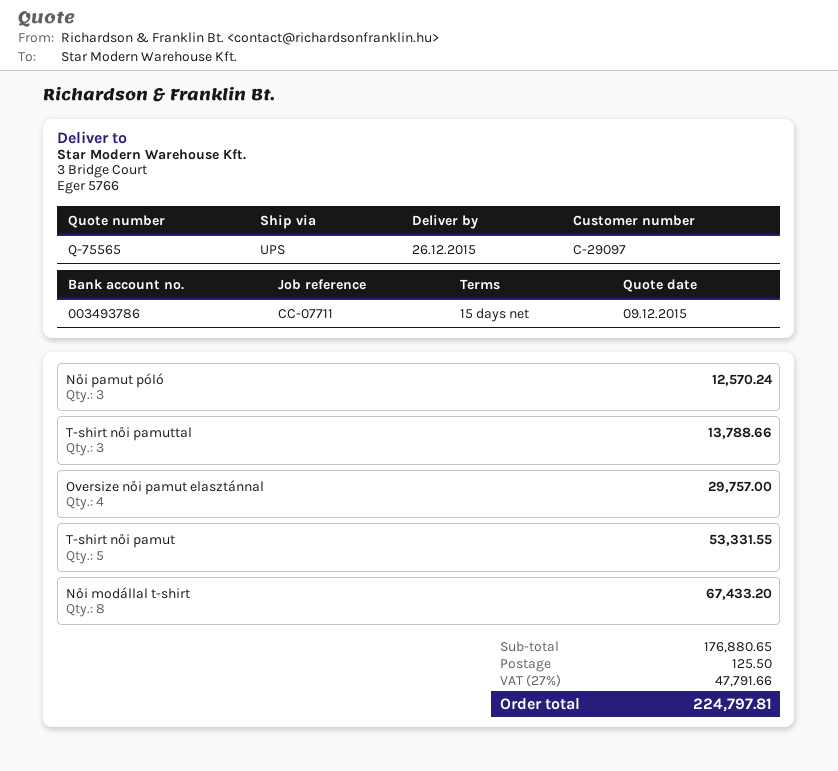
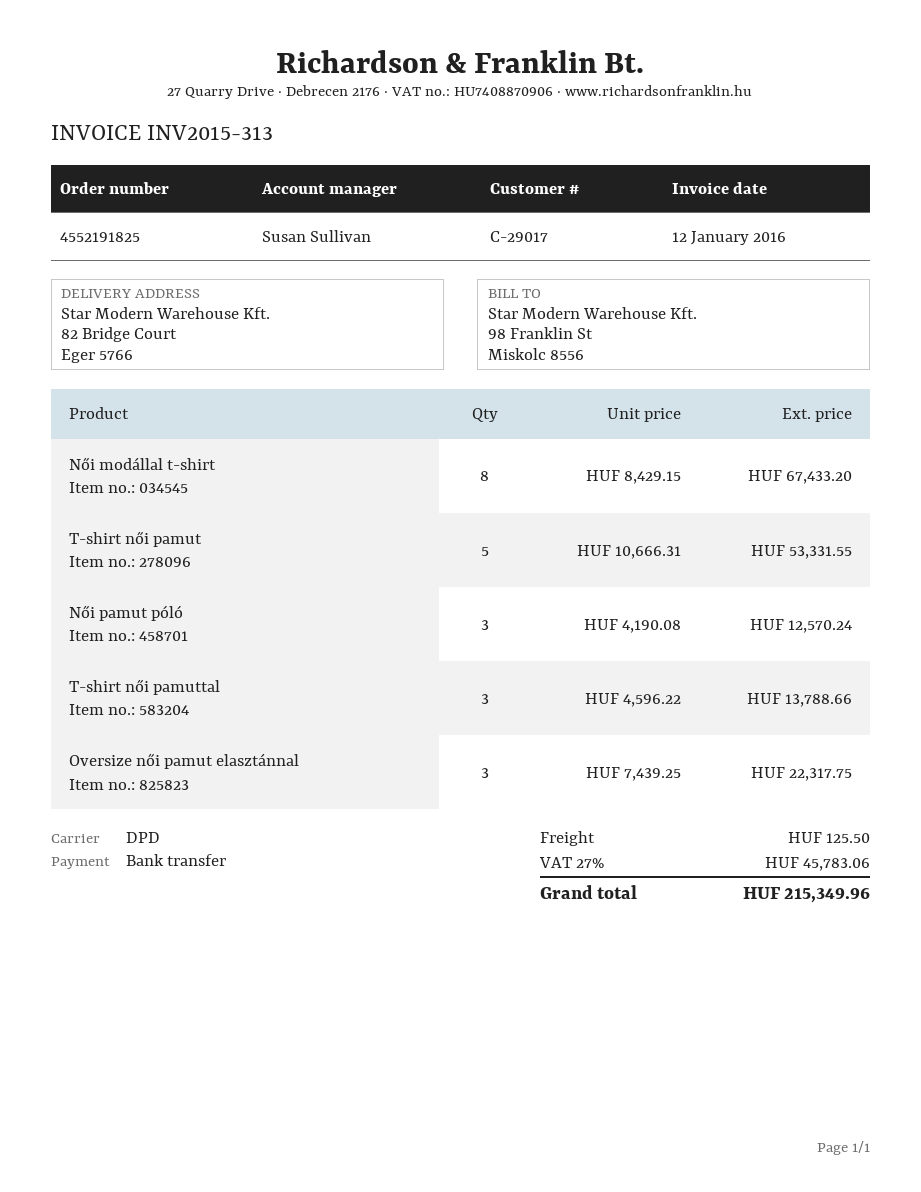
customer number: C-29097 -> C-29017
shipping method: UPS -> DPD
ship to: 3 Bridge Court, Eger 5766 -> 82 Bridge Court, Eger 5766
Oversize női pamut elasztánnal: 4 for 29757.00 -> 3 for 22317.75
tax: 27% = 47791.66 -> 27% = 45783.06
total: 224797.81 -> 215349.96

